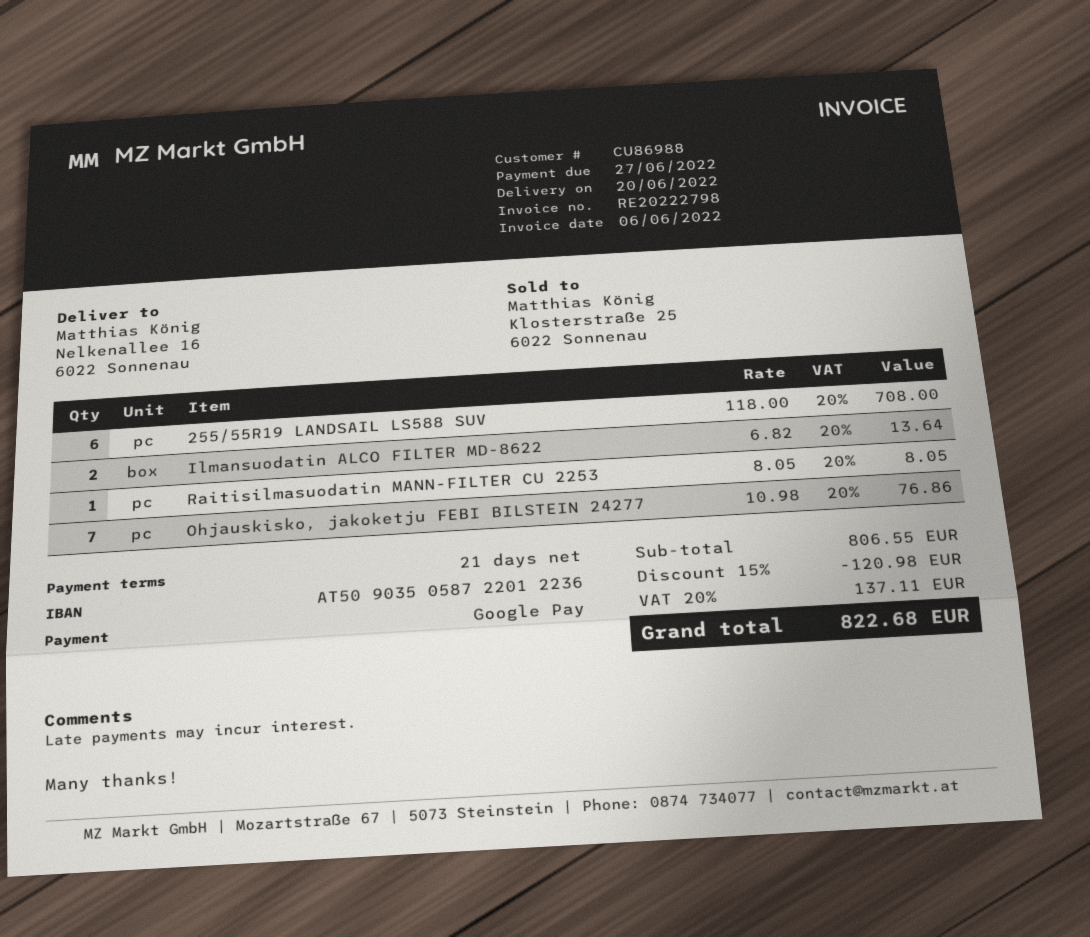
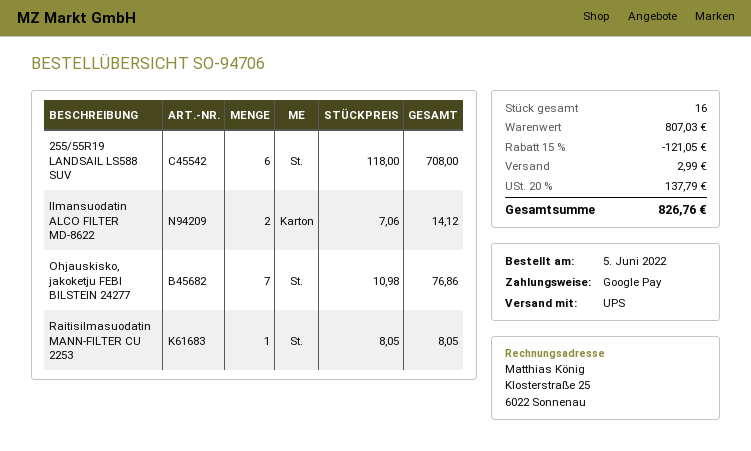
Ilmansuodatin ALCO FILTER MD-8622: 2 x 6.82 = 13.64 -> 2 x 7.06 = 14.12
subtotal: 806.55 -> 807.03
discount: 15% = 120.98 -> 15% = 121.05
shipping: none -> 2.99
tax: 20% = 137.11 -> 20% = 137.79
total: 822.68 -> 826.76

